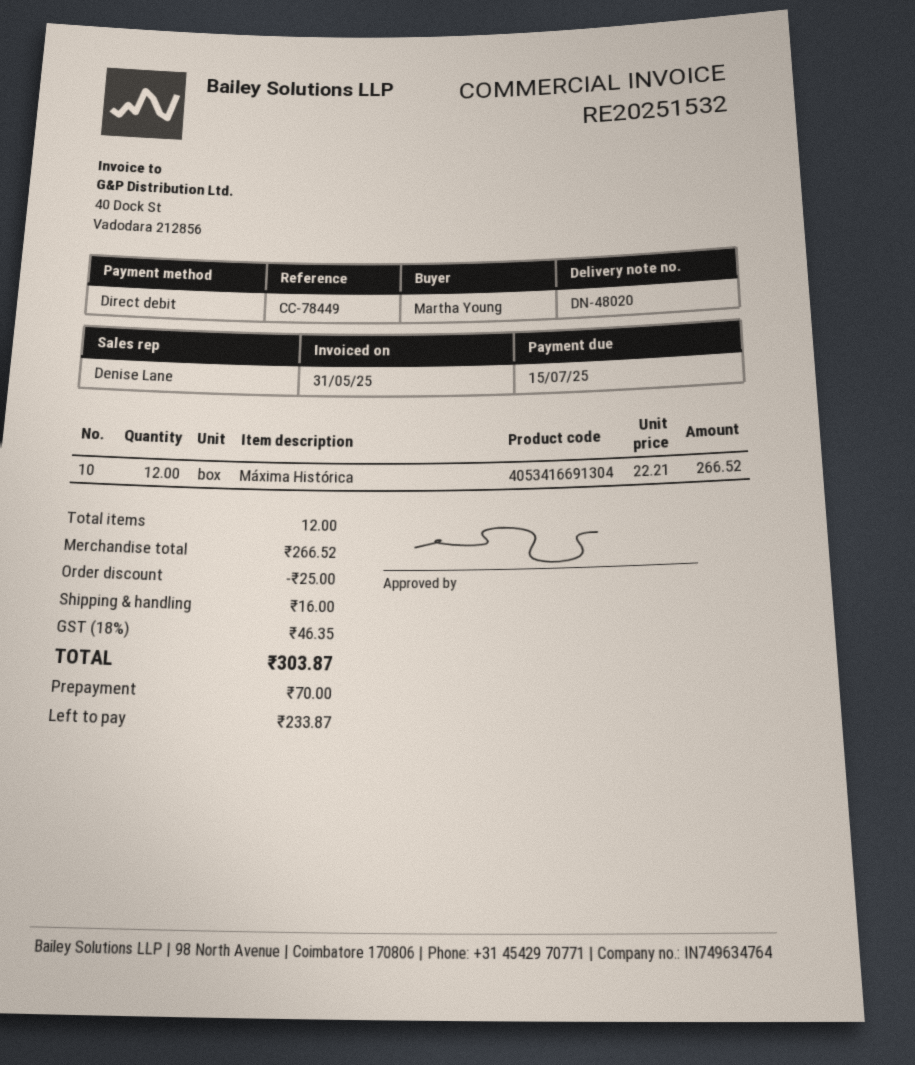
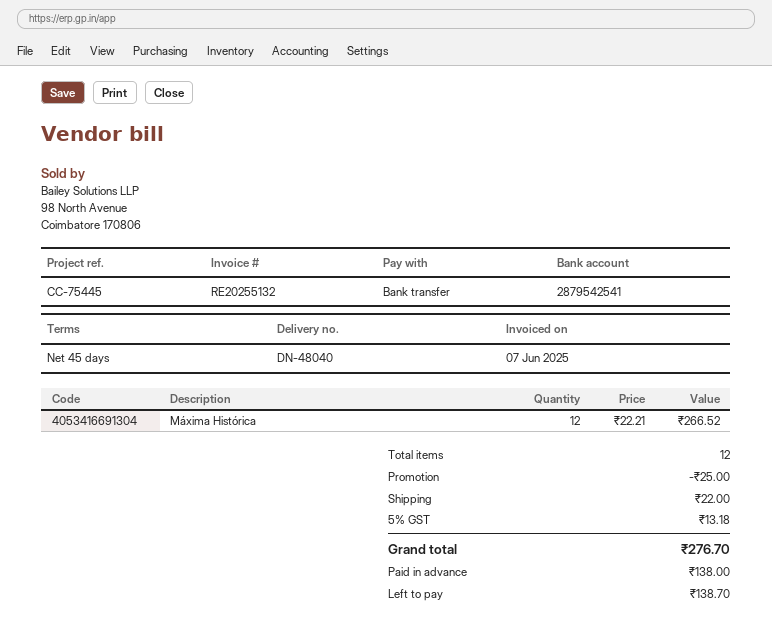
delivery note number: DN-48020 -> DN-48040
invoice number: RE20251532 -> RE20255132
invoice date: 2025-05-31 -> 2025-06-07
reference: CC-78449 -> CC-75445
payment method: direct debit -> bank transfer
shipping: 16.00 -> 22.00
tax: 18% = 46.35 -> 5% = 13.18
total: 303.87 -> 276.70
deposit: 70.00 -> 138.00
balance: 233.87 -> 138.70

